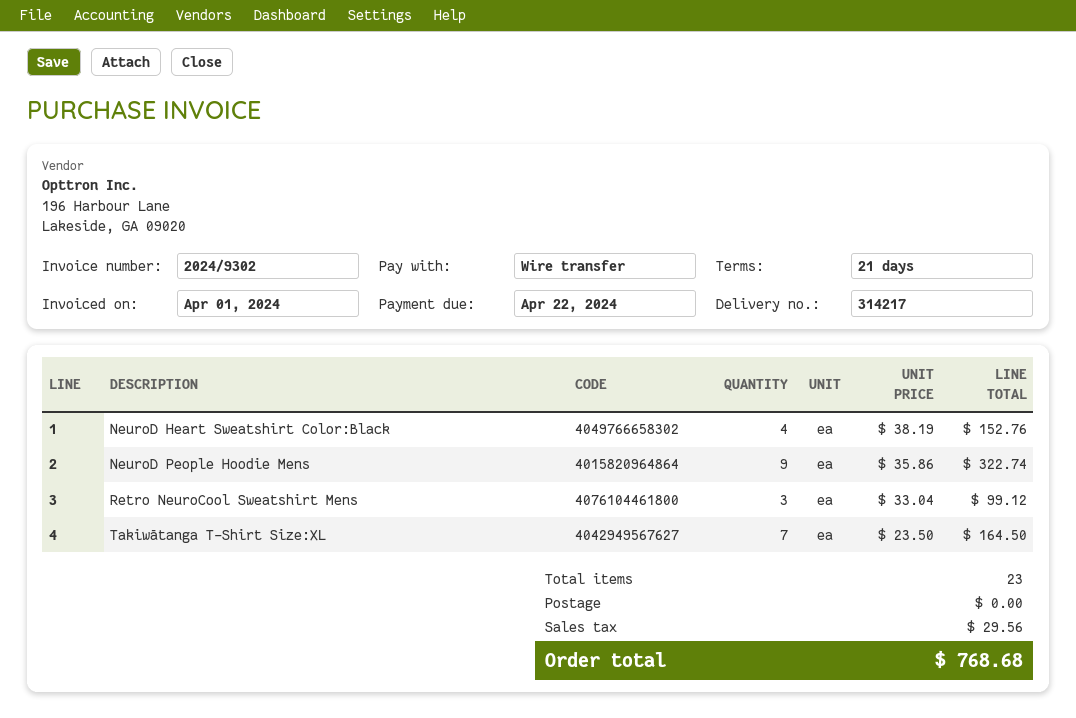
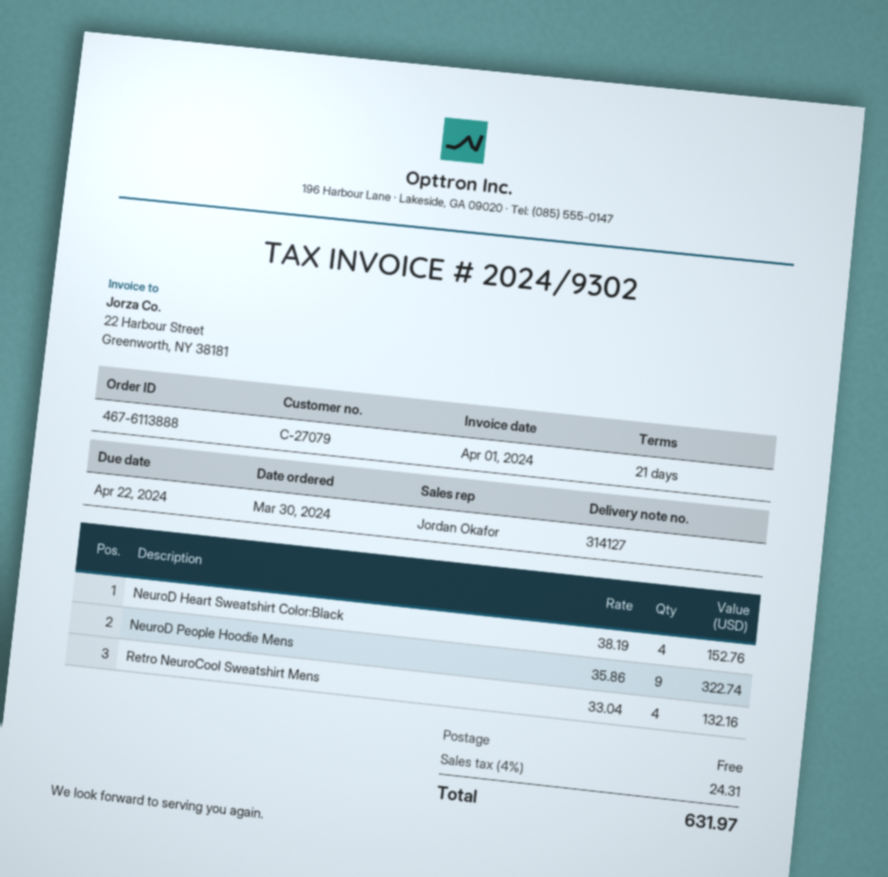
delivery note number: 314217 -> 314127
Retro NeuroCool Sweatshirt Mens: 3 x 33.04 = 99.12 -> 4 x 33.04 = 132.16
Takiwātanga T-Shirt Size:XL: 7 x 23.50 = 164.50 -> none
tax: 29.56 -> 24.31
total: 768.68 -> 631.97

